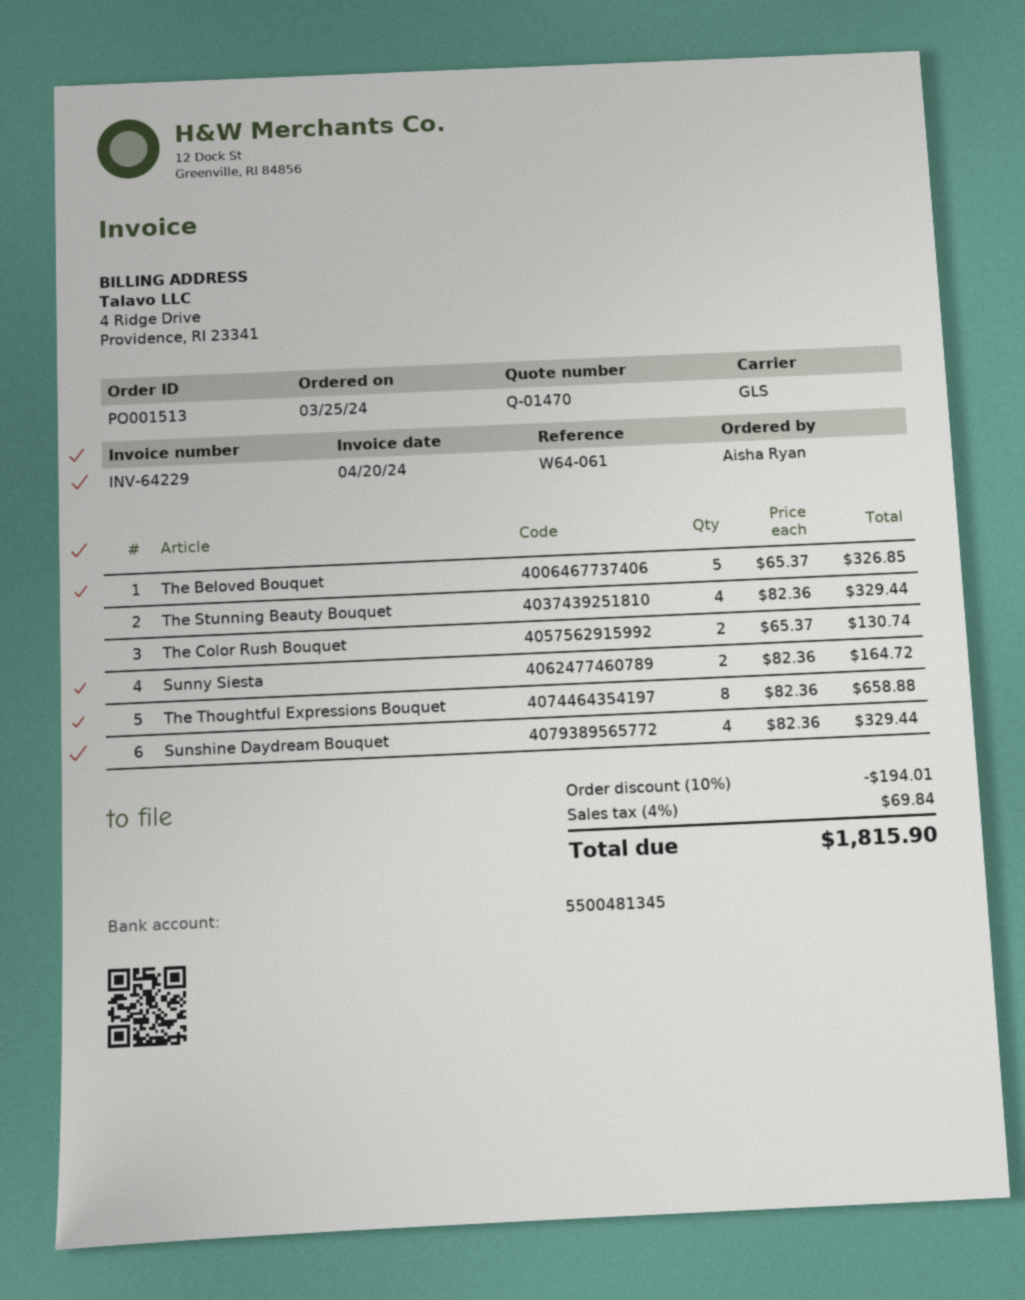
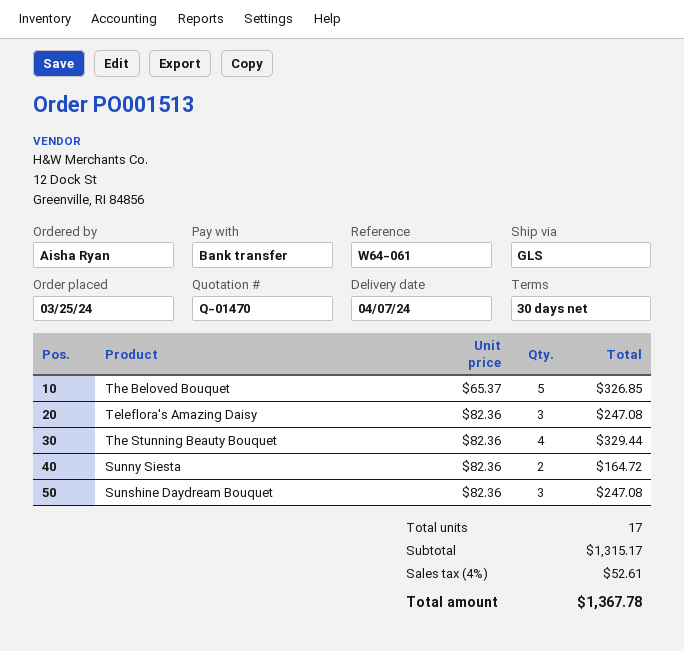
The Color Rush Bouquet: 2 x 65.37 = 130.74 -> none
The Thoughtful Expressions Bouquet: 8 x 82.36 = 658.88 -> none
Sunshine Daydream Bouquet: 4 x 82.36 = 329.44 -> 3 x 82.36 = 247.08
Teleflora's Amazing Daisy: none -> 3 x 82.36 = 247.08
discount: 10% = 194.01 -> none
tax: 4% = 69.84 -> 4% = 52.61
total: 1815.90 -> 1367.78

